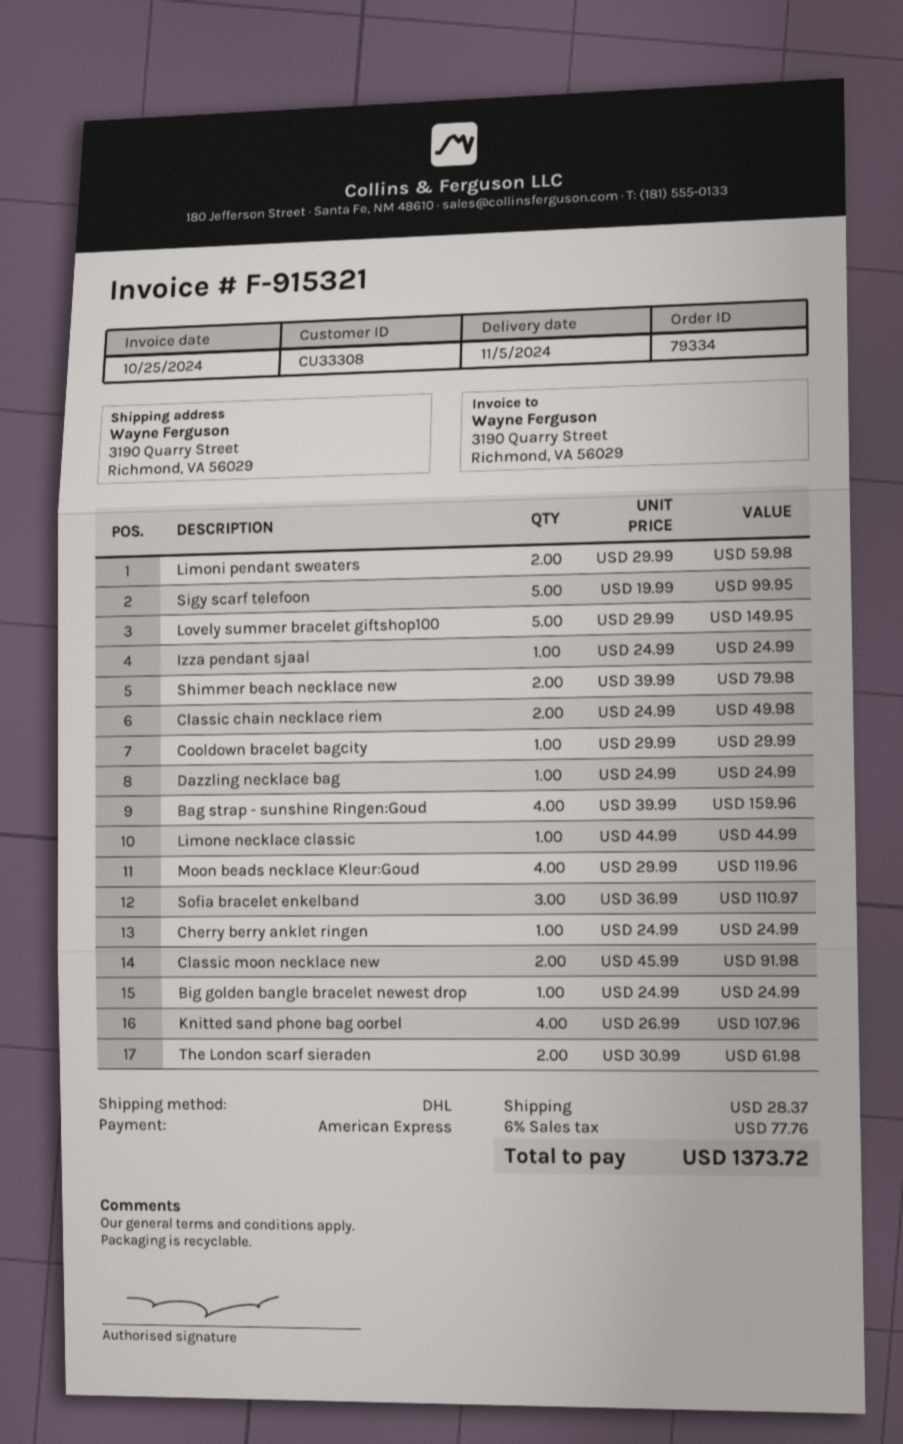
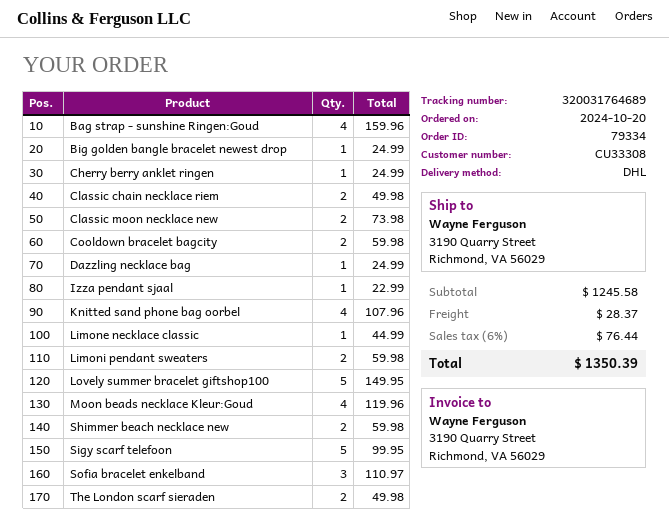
Izza pendant sjaal: 1 for 24.99 -> 1 for 22.99
Shimmer beach necklace new: 2 for 79.98 -> 2 for 59.98
Cooldown bracelet bagcity: 1 for 29.99 -> 2 for 59.98
Classic moon necklace new: 2 for 91.98 -> 2 for 73.98
The London scarf sieraden: 2 for 61.98 -> 2 for 49.98
tax: 6% = 77.76 -> 6% = 76.44
total: 1373.72 -> 1350.39

